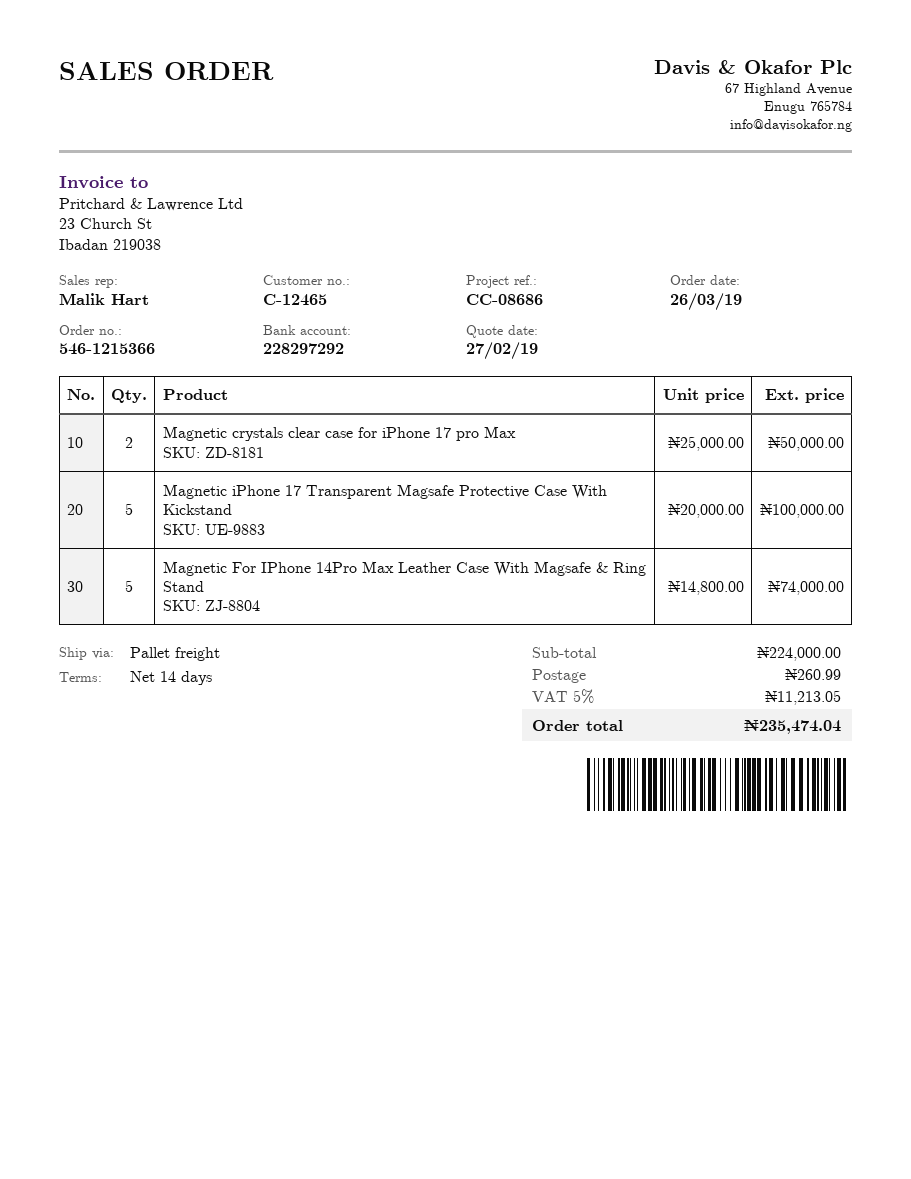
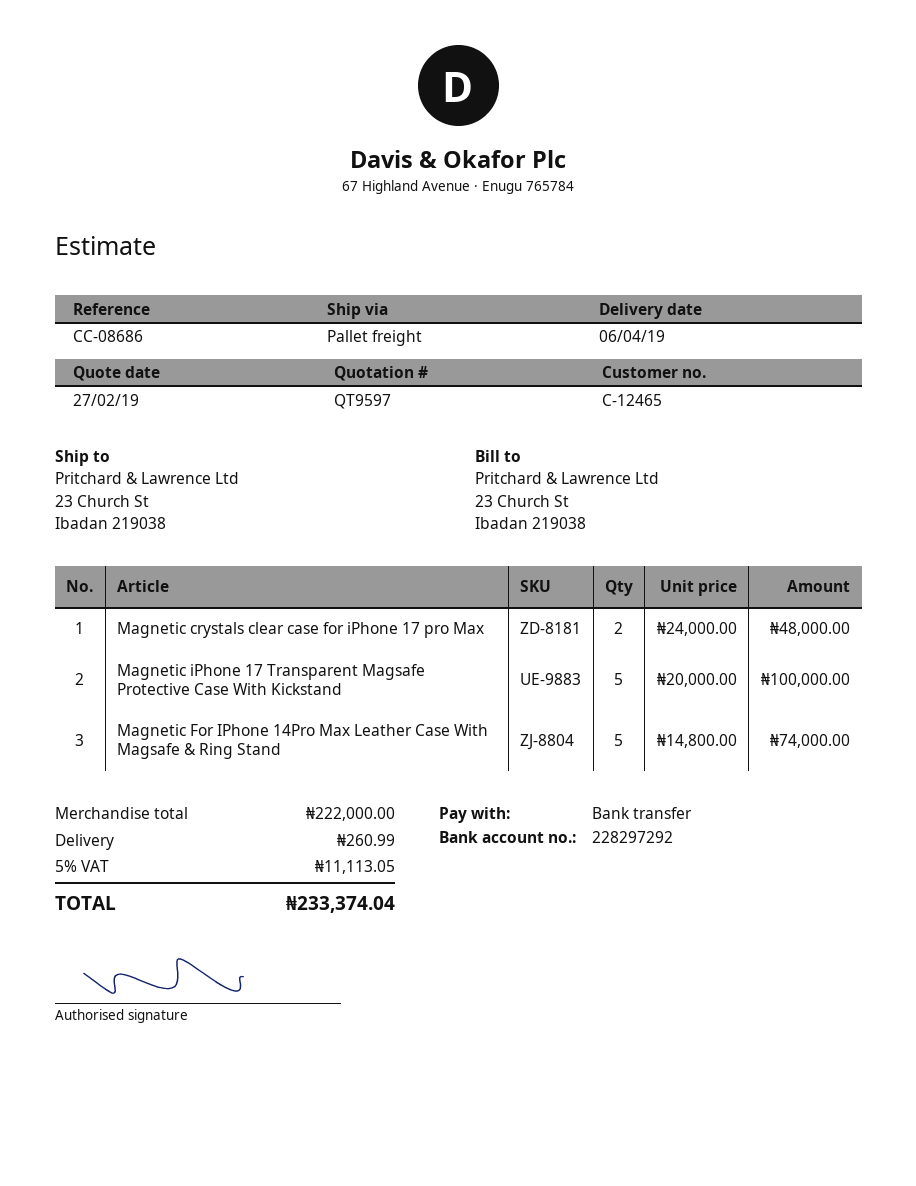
Magnetic crystals clear case for iPhone 17 pro Max: 2 x 25000.00 = 50000.00 -> 2 x 24000.00 = 48000.00
subtotal: 224000.00 -> 222000.00
tax: 5% = 11213.05 -> 5% = 11113.05
total: 235474.04 -> 233374.04

